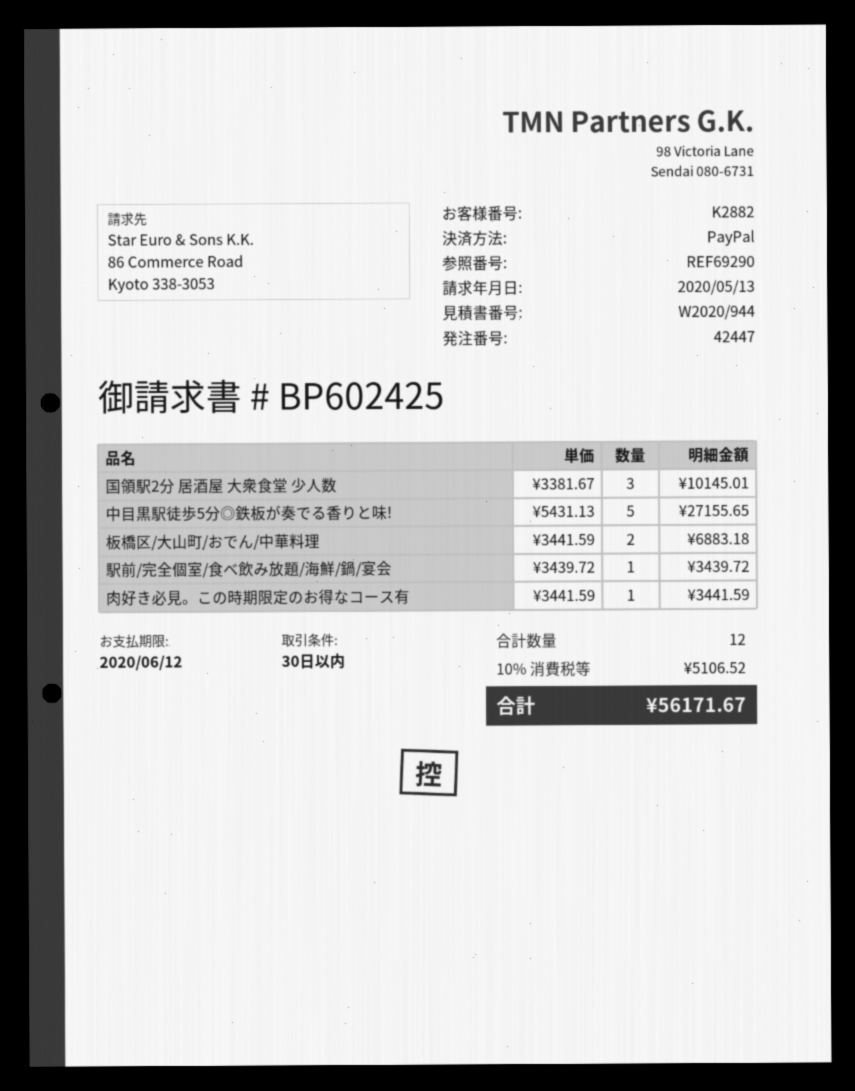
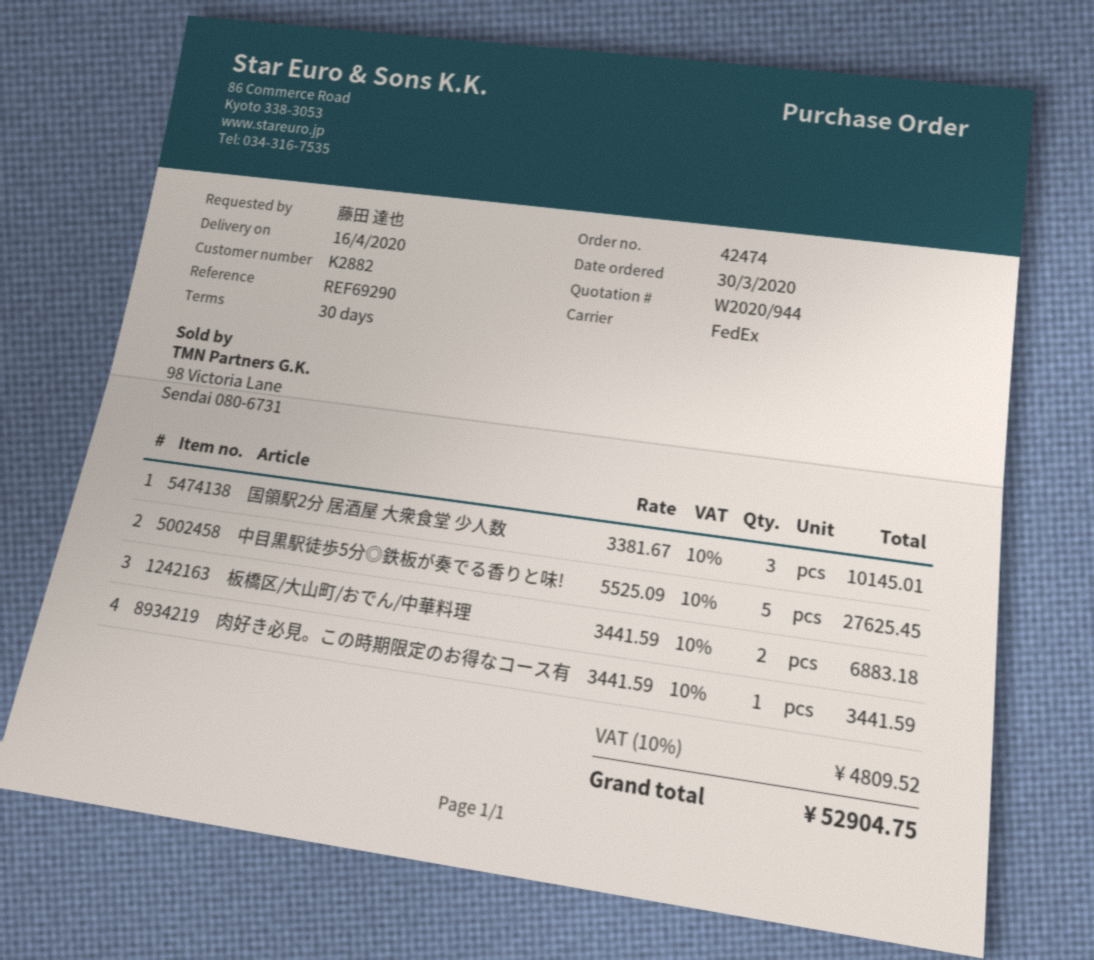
order number: 42447 -> 42474
中目黒駅徒歩5分◎鉄板が奏でる香りと味!: 5 x 5431.13 = 27155.65 -> 5 x 5525.09 = 27625.45
駅前/完全個室/食べ飲み放題/海鮮/鍋/宴会: 1 x 3439.72 = 3439.72 -> none
tax: 10% = 5106.52 -> 10% = 4809.52
total: 56171.67 -> 52904.75

